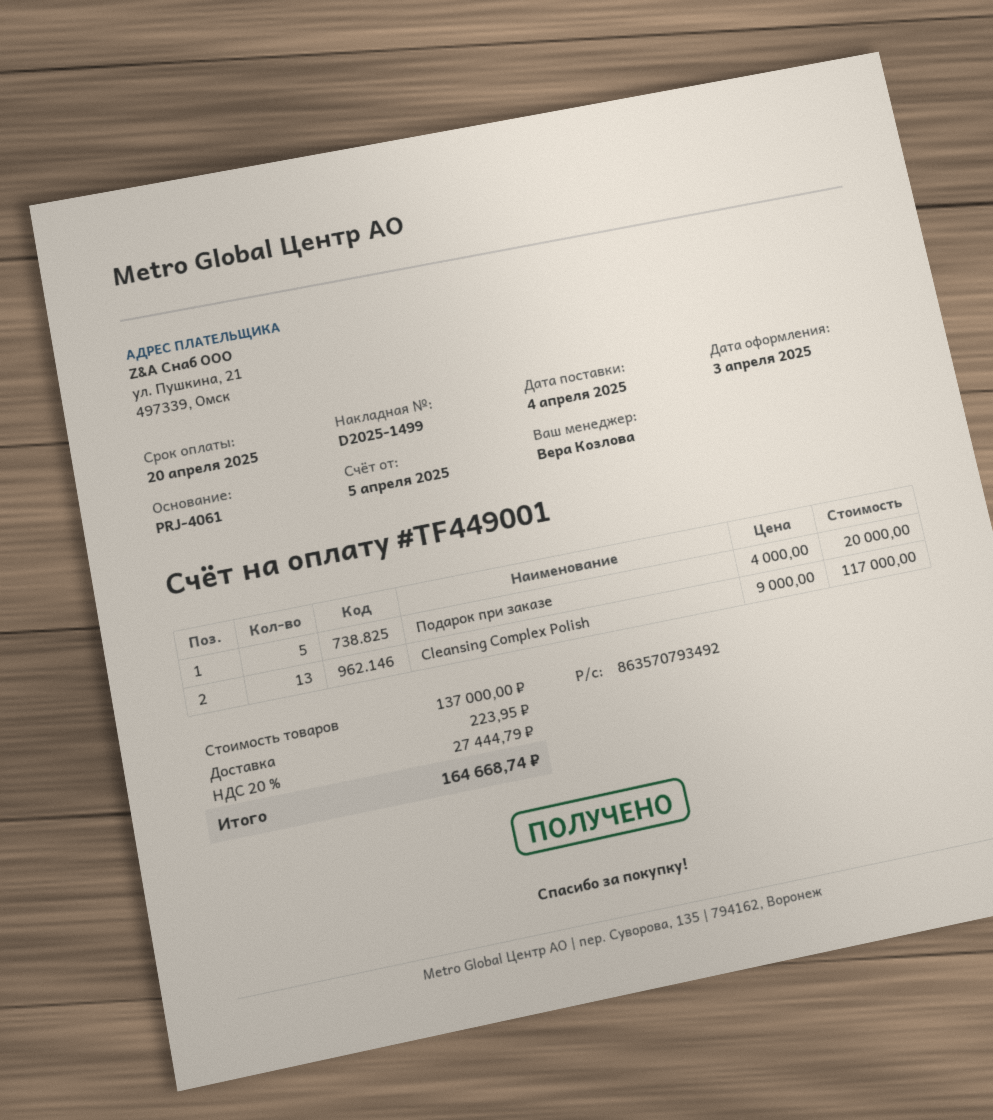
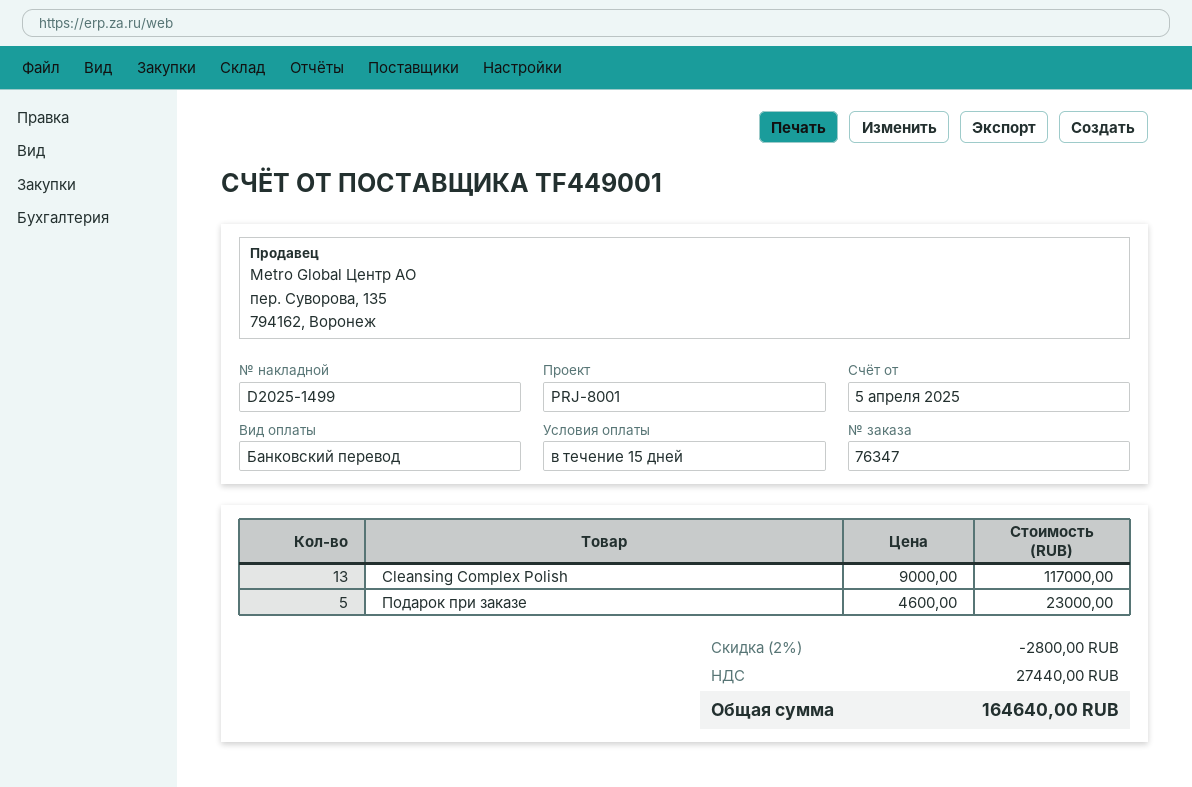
reference: PRJ-4061 -> PRJ-8001
Подарок при заказе: 5 x 4000.00 = 20000.00 -> 5 x 4600.00 = 23000.00
discount: none -> 2% = 2800.00
shipping: 223.95 -> none
tax: 27444.79 -> 27440.00
total: 164668.74 -> 164640.00

